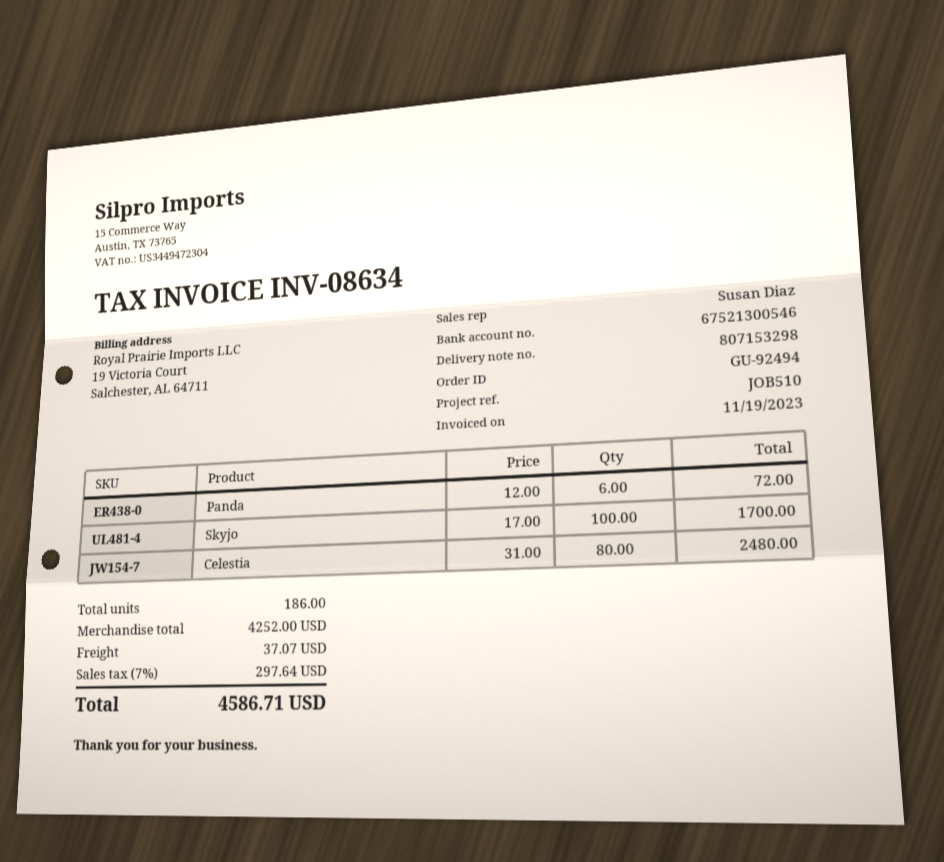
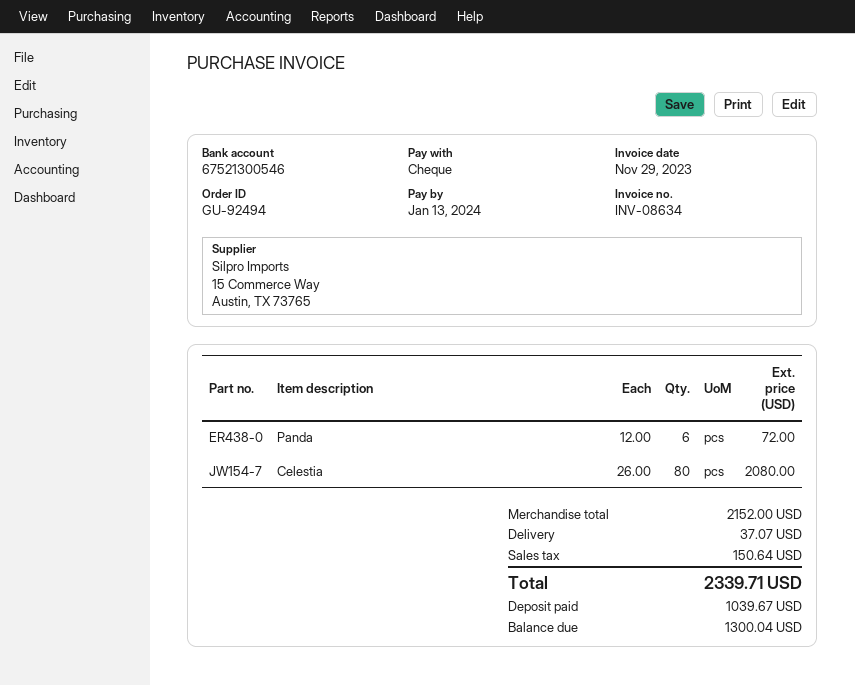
invoice date: 2023-11-19 -> 2023-11-29
Skyjo: 100 x 17.00 = 1700.00 -> none
Celestia: 80 x 31.00 = 2480.00 -> 80 x 26.00 = 2080.00
subtotal: 4252.00 -> 2152.00
tax: 297.64 -> 150.64
total: 4586.71 -> 2339.71

